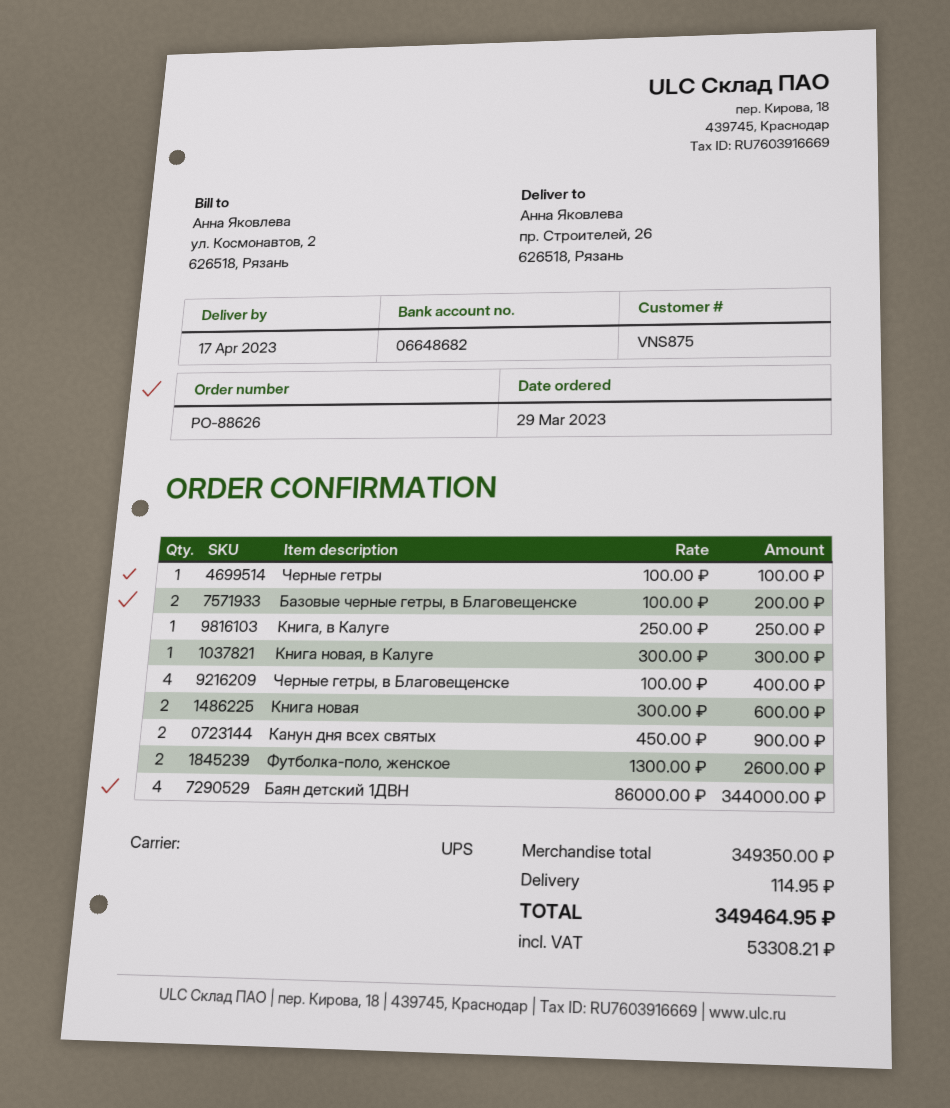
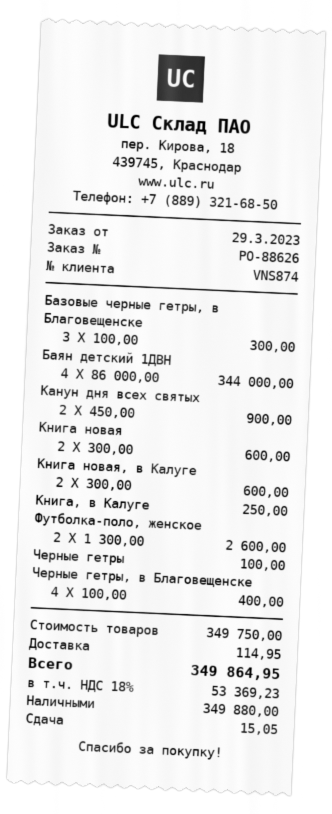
customer number: VNS875 -> VNS874
Базовые черные гетры, в Благовещенске: 2 x 100.00 = 200.00 -> 3 x 100.00 = 300.00
Книга новая, в Калуге: 1 x 300.00 = 300.00 -> 2 x 300.00 = 600.00
subtotal: 349350.00 -> 349750.00
tax: 53308.21 -> 53369.23
total: 349464.95 -> 349864.95

